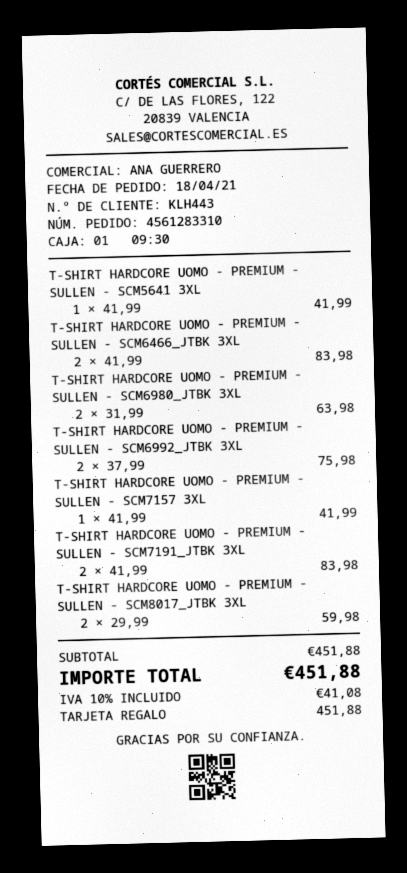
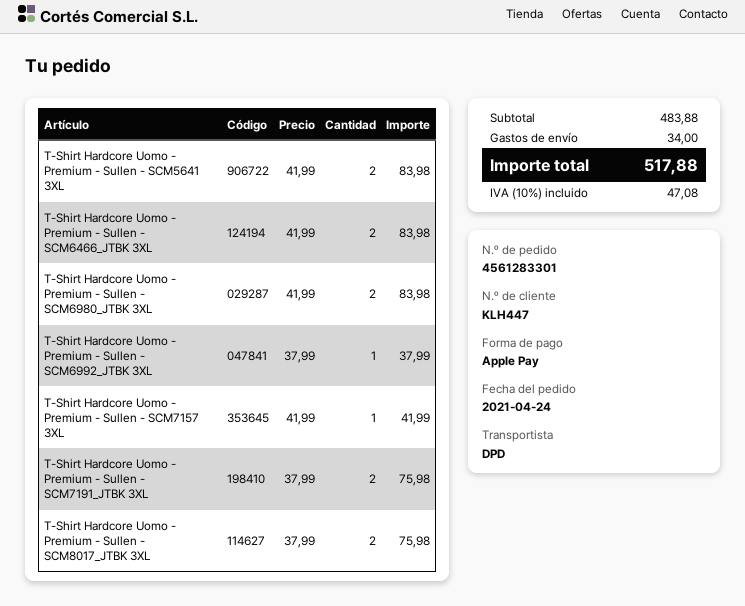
order number: 4561283310 -> 4561283301
order date: 2021-04-18 -> 2021-04-24
customer number: KLH443 -> KLH447
payment method: gift card -> Apple Pay
T-SHIRT HARDCORE UOMO - PREMIUM - SULLEN - SCM5641 3XL: 1 x 41.99 = 41.99 -> 2 x 41.99 = 83.98
T-SHIRT HARDCORE UOMO - PREMIUM - SULLEN - SCM6980_JTBK 3XL: 2 x 31.99 = 63.98 -> 2 x 41.99 = 83.98
T-SHIRT HARDCORE UOMO - PREMIUM - SULLEN - SCM6992_JTBK 3XL: 2 x 37.99 = 75.98 -> 1 x 37.99 = 37.99
T-SHIRT HARDCORE UOMO - PREMIUM - SULLEN - SCM7191_JTBK 3XL: 2 x 41.99 = 83.98 -> 2 x 37.99 = 75.98
T-SHIRT HARDCORE UOMO - PREMIUM - SULLEN - SCM8017_JTBK 3XL: 2 x 29.99 = 59.98 -> 2 x 37.99 = 75.98
subtotal: 451.88 -> 483.88
shipping: none -> 34.00
tax: 10% = 41.08 -> 10% = 47.08
total: 451.88 -> 517.88

